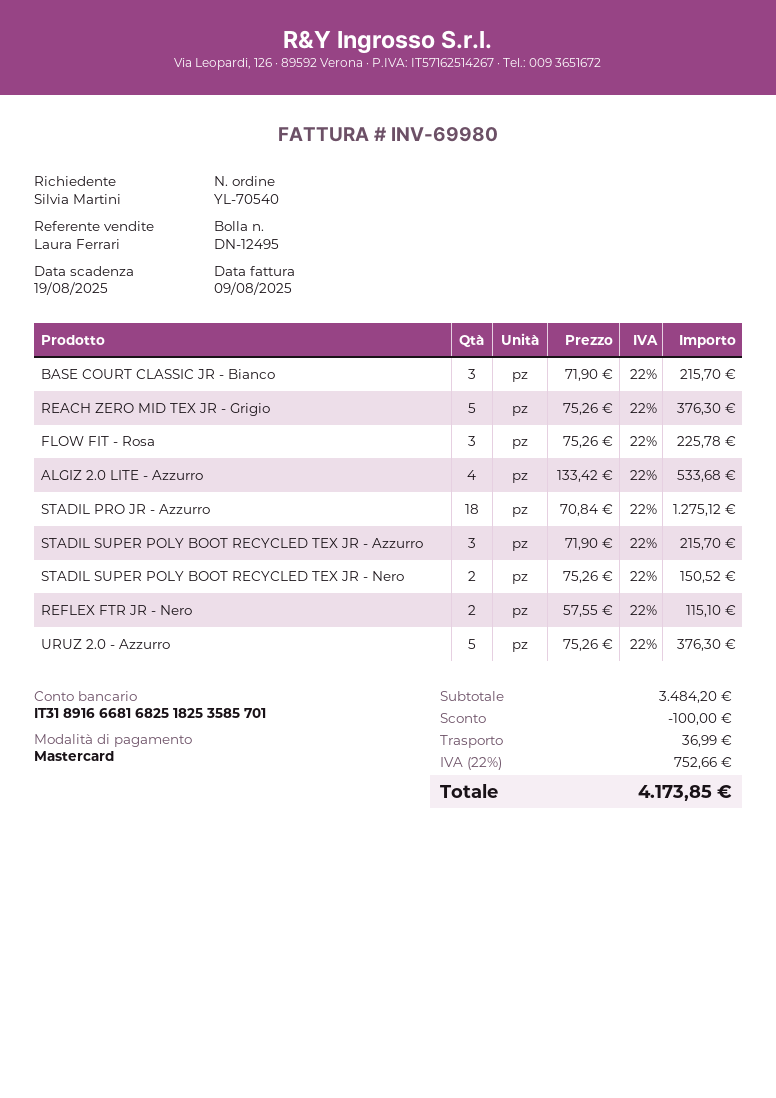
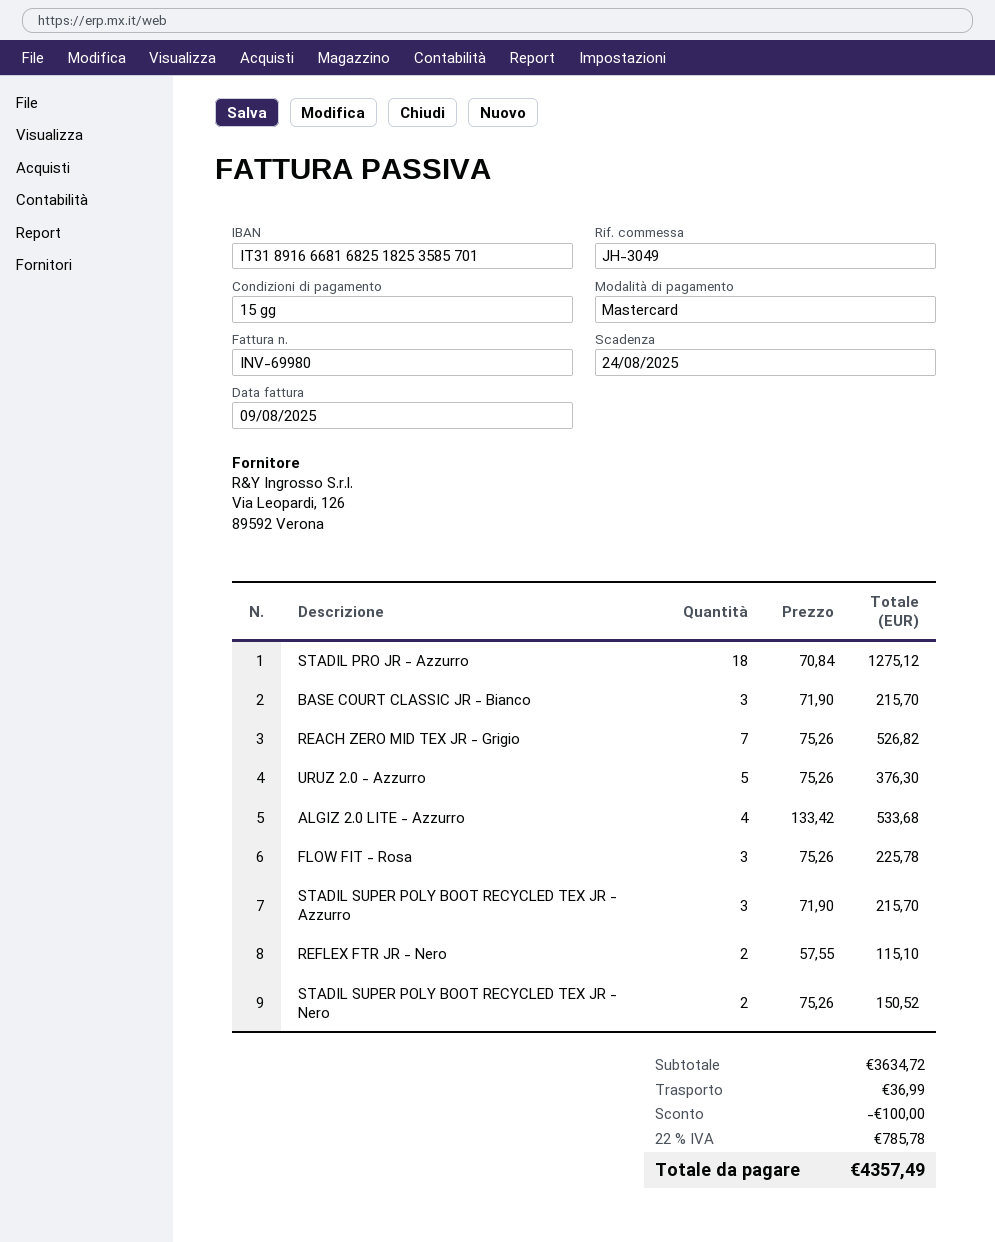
due date: 2025-08-19 -> 2025-08-24
REACH ZERO MID TEX JR - Grigio: 5 x 75.26 = 376.30 -> 7 x 75.26 = 526.82
subtotal: 3484.20 -> 3634.72
tax: 22% = 752.66 -> 22% = 785.78
total: 4173.85 -> 4357.49

